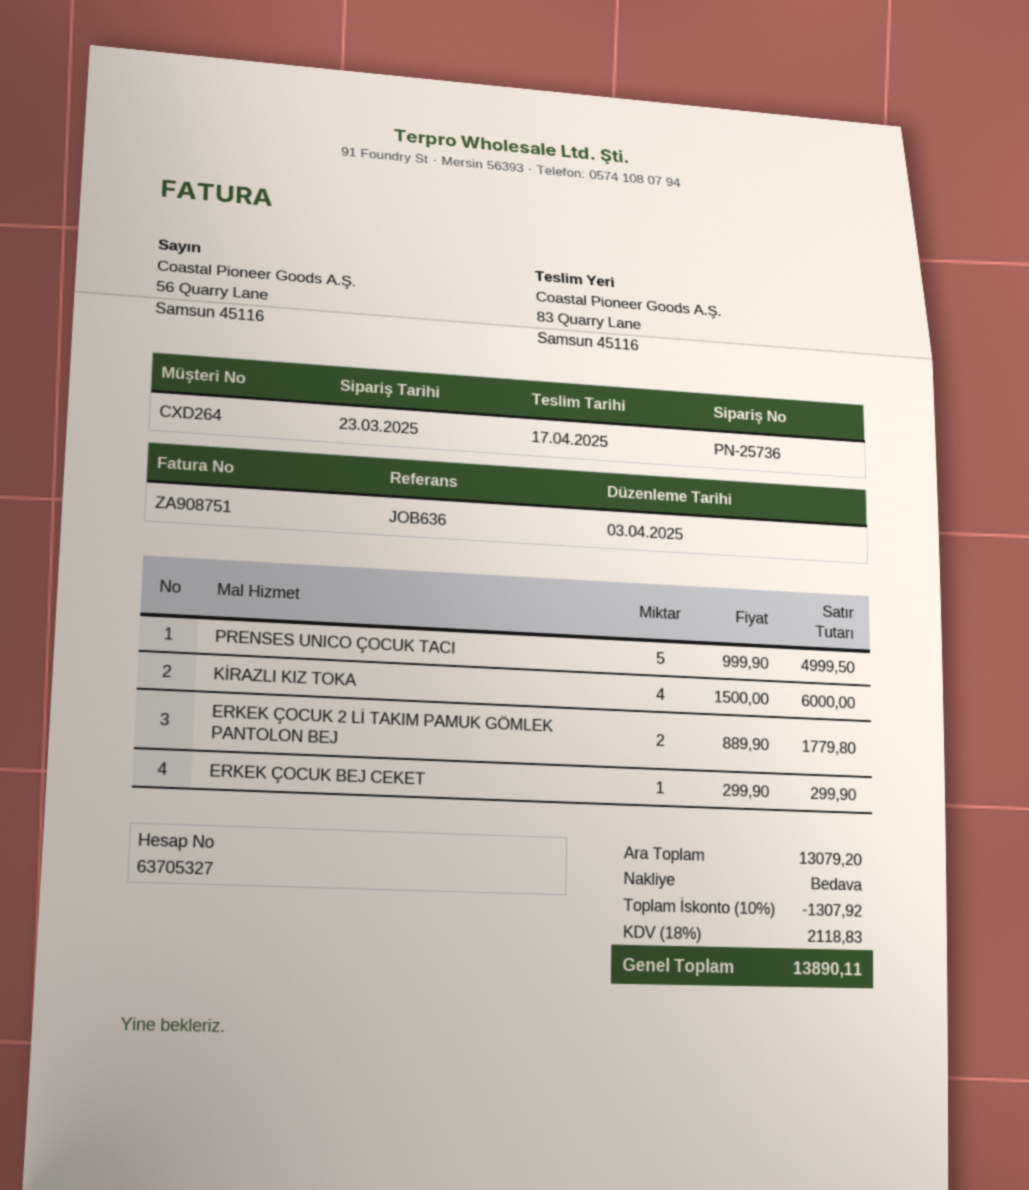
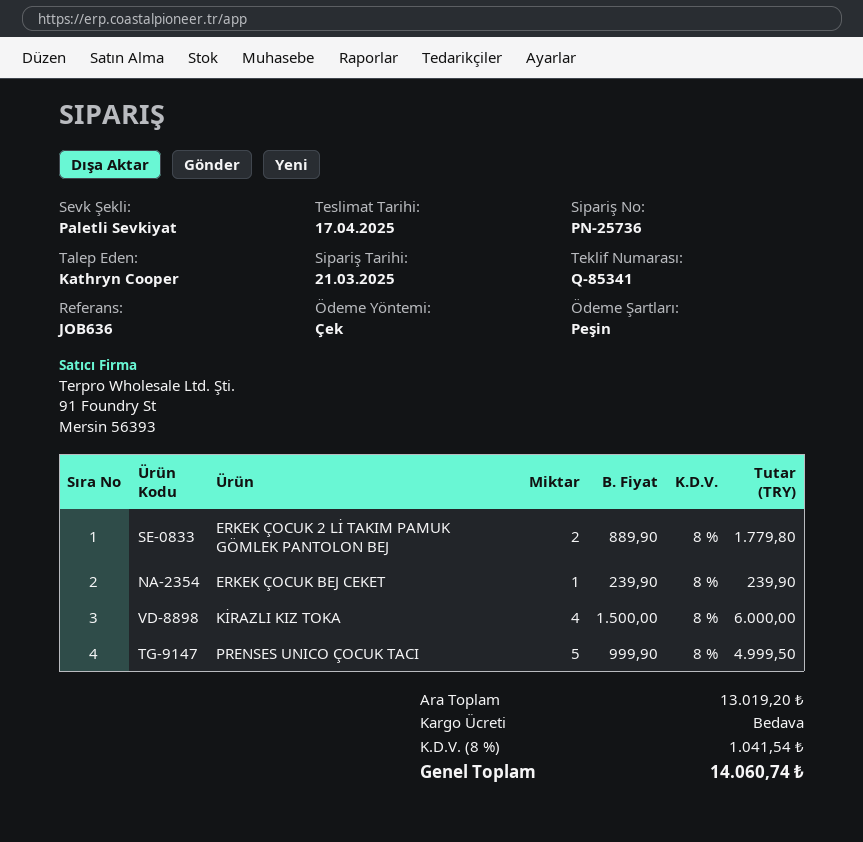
order date: 2025-03-23 -> 2025-03-21
ERKEK ÇOCUK BEJ CEKET: 1 x 299.90 = 299.90 -> 1 x 239.90 = 239.90
subtotal: 13079.20 -> 13019.20
discount: 10% = 1307.92 -> none
tax: 18% = 2118.83 -> 8% = 1041.54
total: 13890.11 -> 14060.74

